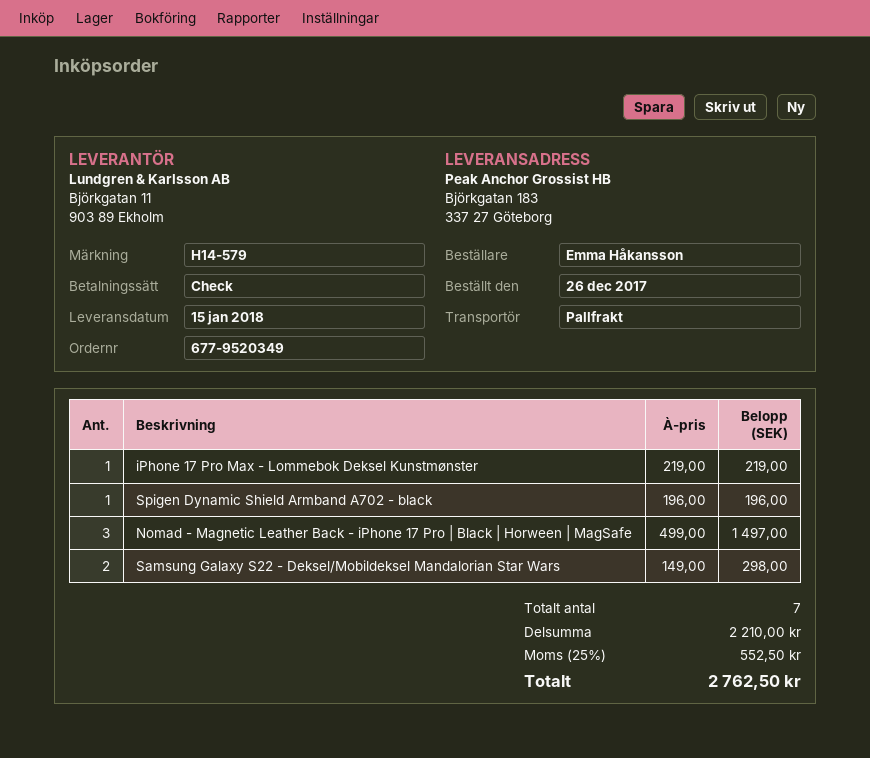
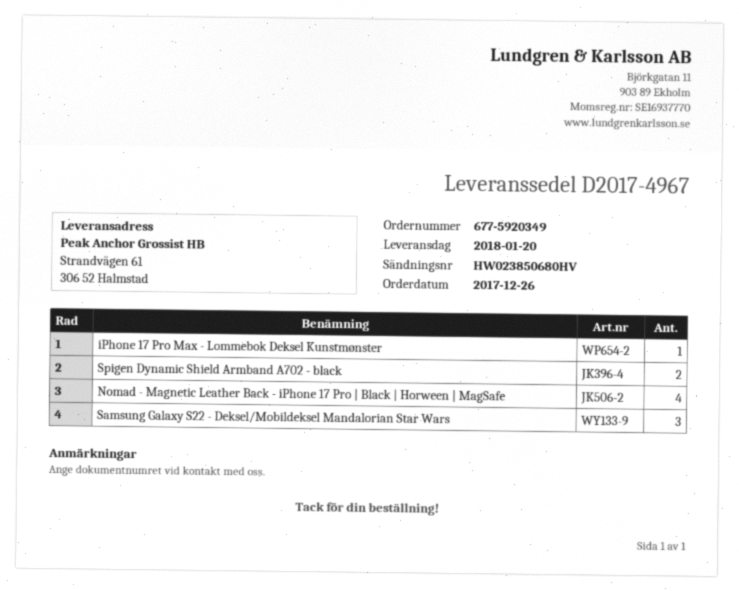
order number: 677-9520349 -> 677-5920349
delivery date: 2018-01-15 -> 2018-01-20
ship to: Björkgatan 183, 337 27 Göteborg -> Strandvägen 61, 306 52 Halmstad
Spigen Dynamic Shield Armband A702 - black: 1 -> 2
Nomad - Magnetic Leather Back - iPhone 17 Pro | Black | Horween | MagSafe: 3 -> 4
Samsung Galaxy S22 - Deksel/Mobildeksel Mandalorian Star Wars: 2 -> 3

